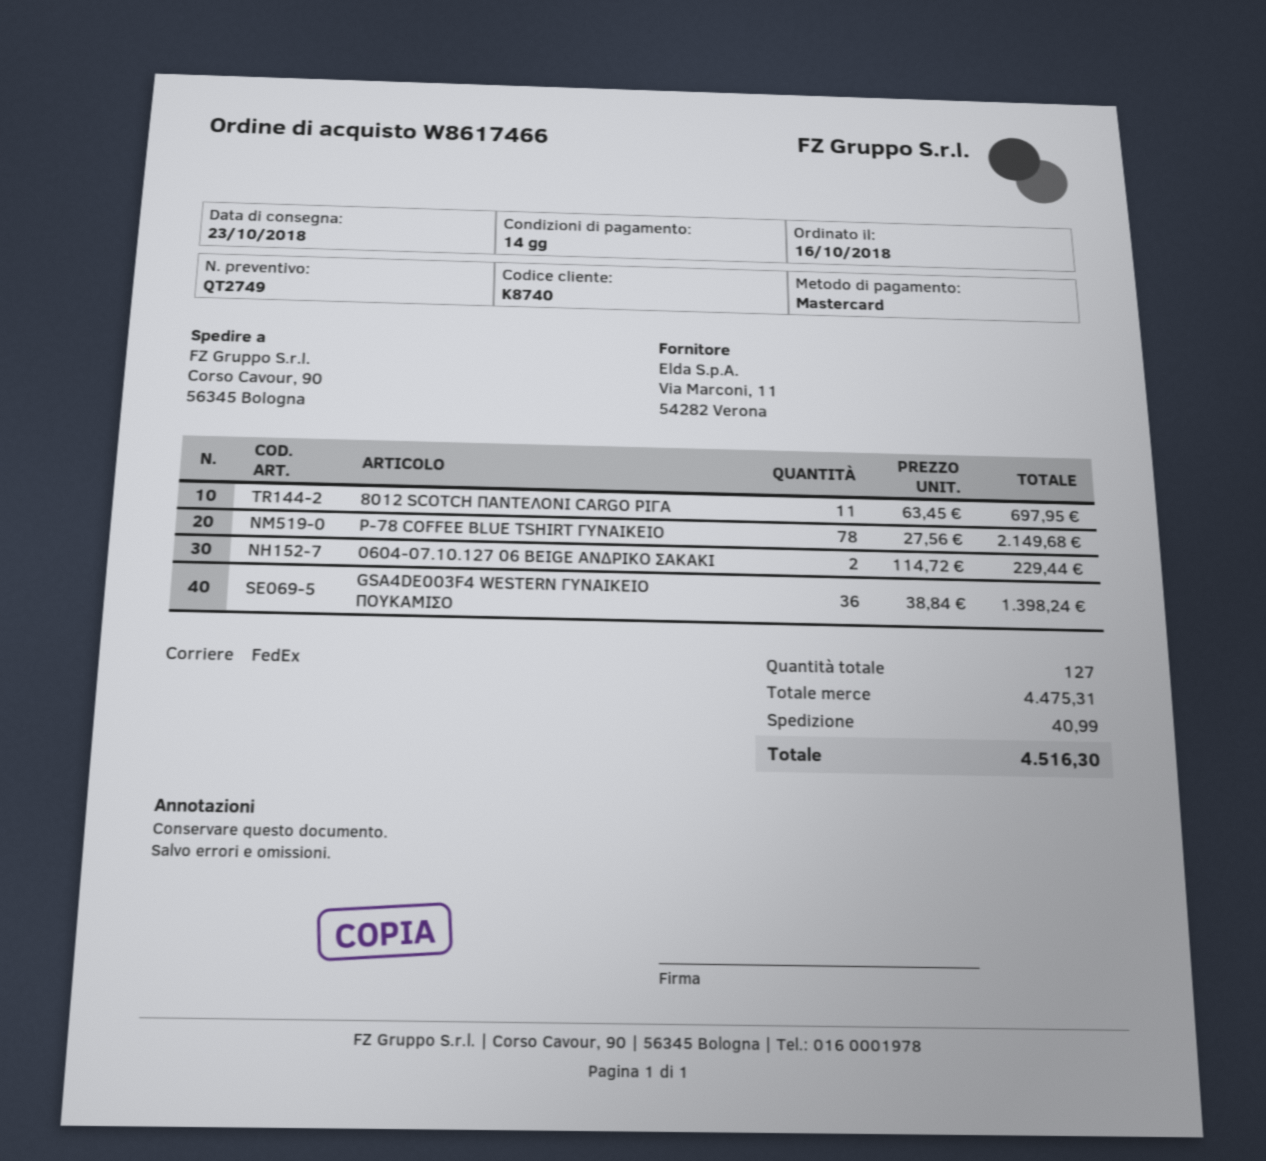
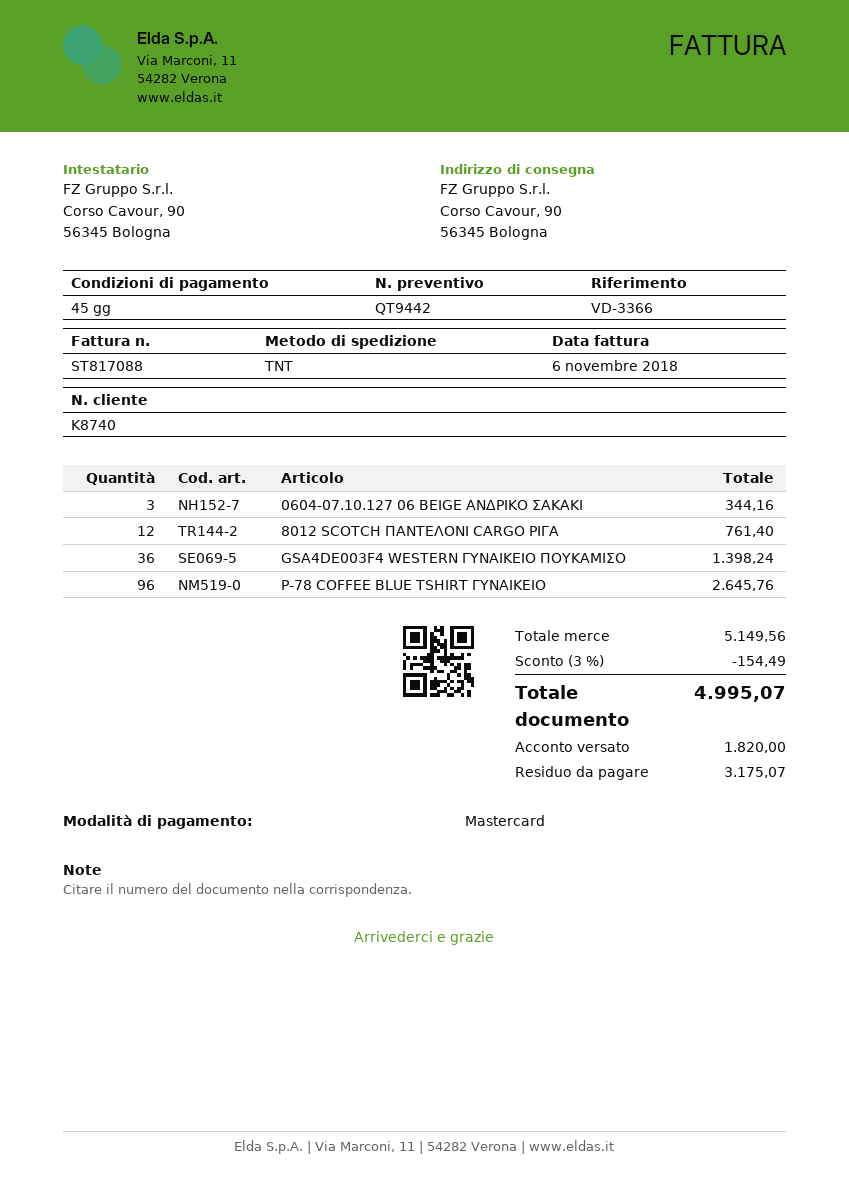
quote number: QT2749 -> QT9442
payment terms: 14 days -> 45 days
shipping method: FedEx -> TNT
8012 SCOTCH ΠΑΝΤΕΛΟΝΙ CARGO ΡΙΓΑ: 11 for 697.95 -> 12 for 761.40
P-78 COFFEE BLUE TSHIRT ΓΥΝΑΙΚΕΙΟ: 78 for 2149.68 -> 96 for 2645.76
0604-07.10.127 06 BEIGE ΑΝΔΡΙΚΟ ΣΑΚΑΚΙ: 2 for 229.44 -> 3 for 344.16
subtotal: 4475.31 -> 5149.56
discount: none -> 3% = 154.49
shipping: 40.99 -> none
total: 4516.30 -> 4995.07

